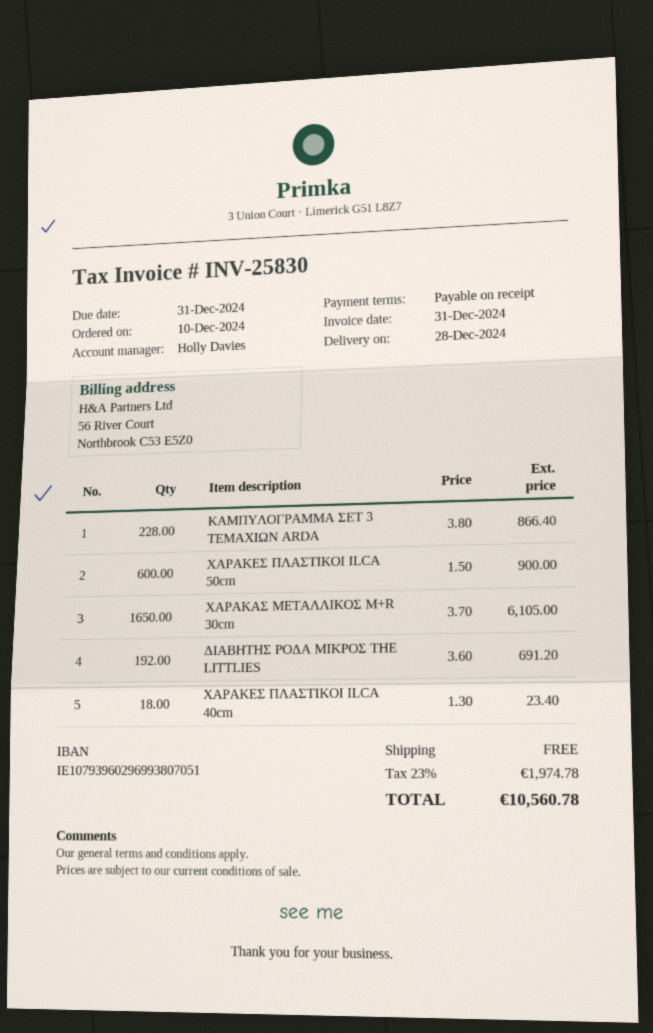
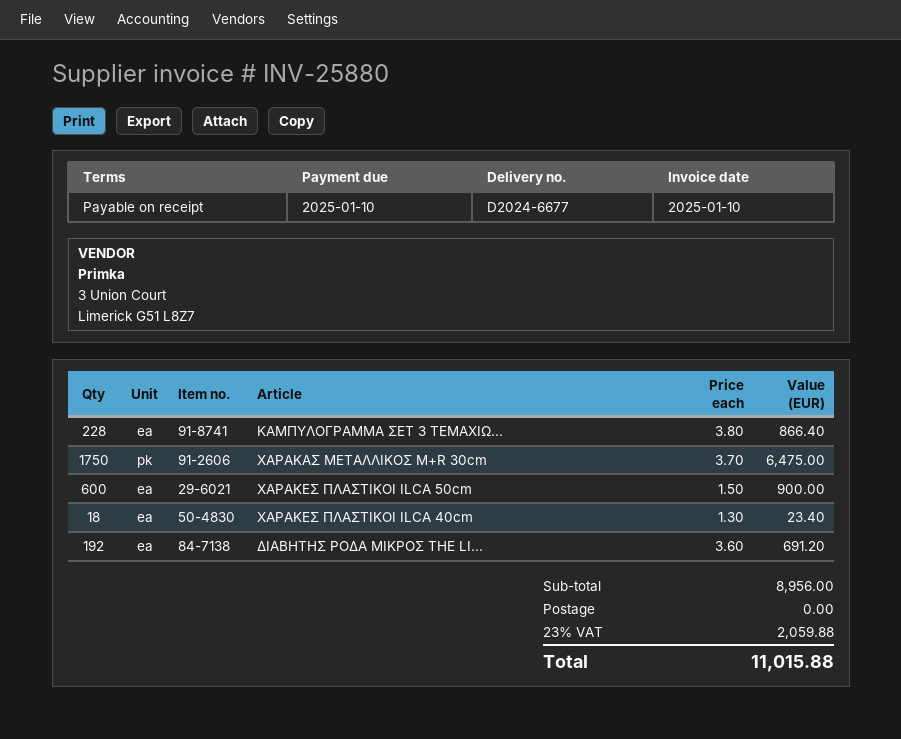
invoice number: INV-25830 -> INV-25880
invoice date: 2024-12-31 -> 2025-01-10
due date: 2024-12-31 -> 2025-01-10
ΧΑΡΑΚΑΣ ΜΕΤΑΛΛΙΚΟΣ M+R 30cm: 1650 x 3.70 = 6105.00 -> 1750 x 3.70 = 6475.00
tax: 23% = 1974.78 -> 23% = 2059.88
total: 10560.78 -> 11015.88

